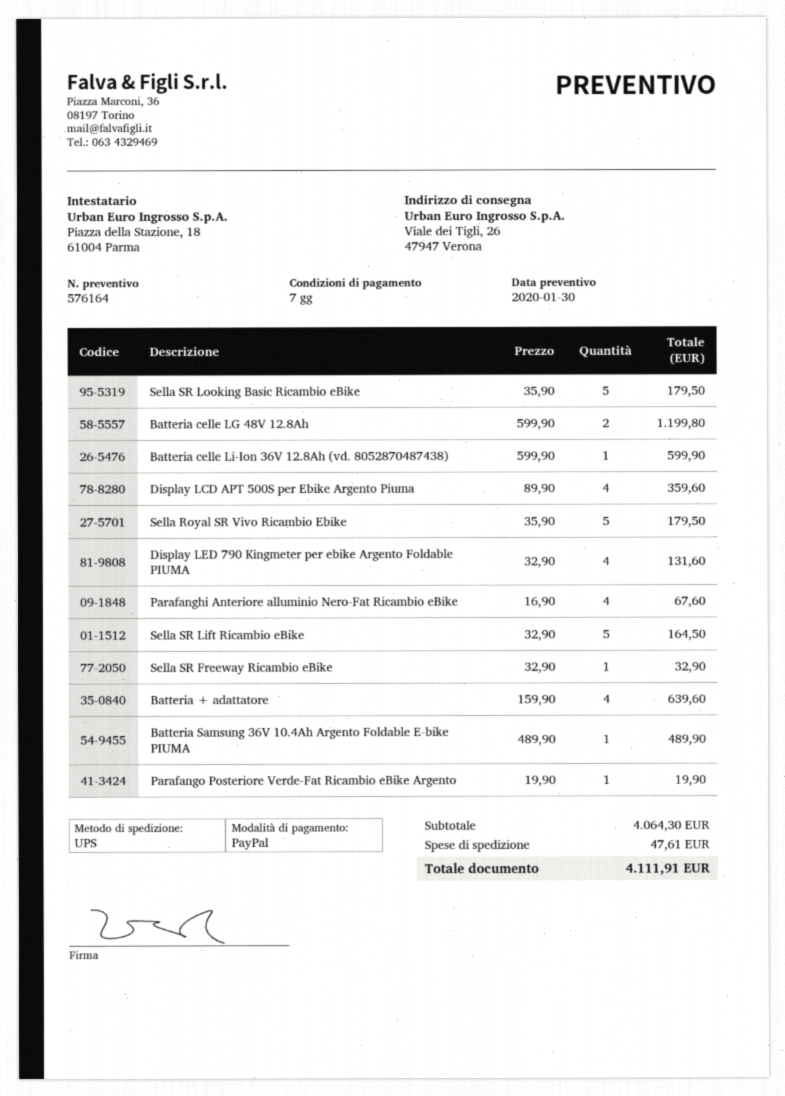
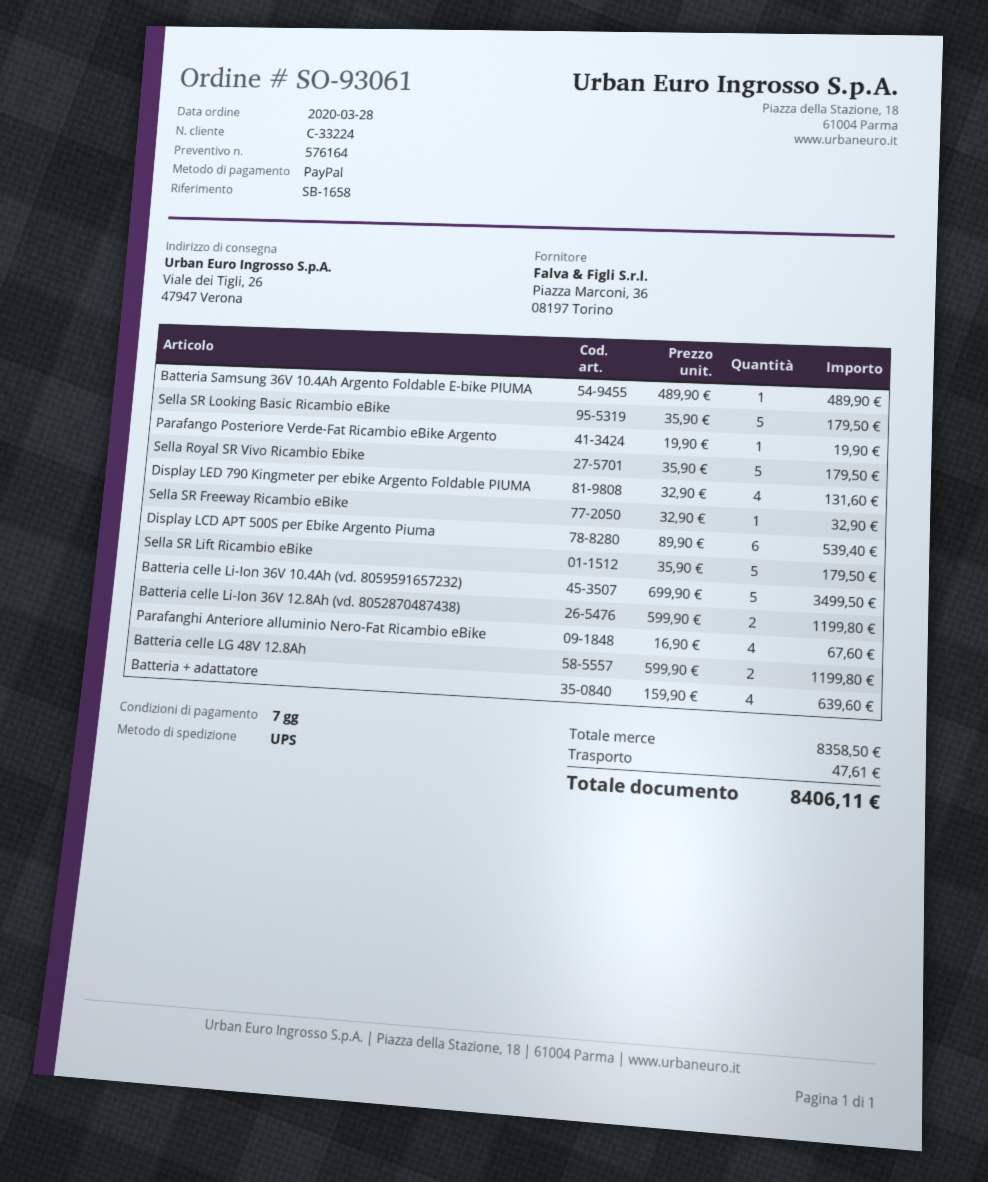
Batteria celle Li-Ion 36V 12.8Ah (vd. 8052870487438): 1 x 599.90 = 599.90 -> 2 x 599.90 = 1199.80
Display LCD APT 500S per Ebike Argento Piuma: 4 x 89.90 = 359.60 -> 6 x 89.90 = 539.40
Sella SR Lift Ricambio eBike: 5 x 32.90 = 164.50 -> 5 x 35.90 = 179.50
Batteria celle Li-Ion 36V 10.4Ah (vd. 8059591657232): none -> 5 x 699.90 = 3499.50
subtotal: 4064.30 -> 8358.50
total: 4111.91 -> 8406.11

